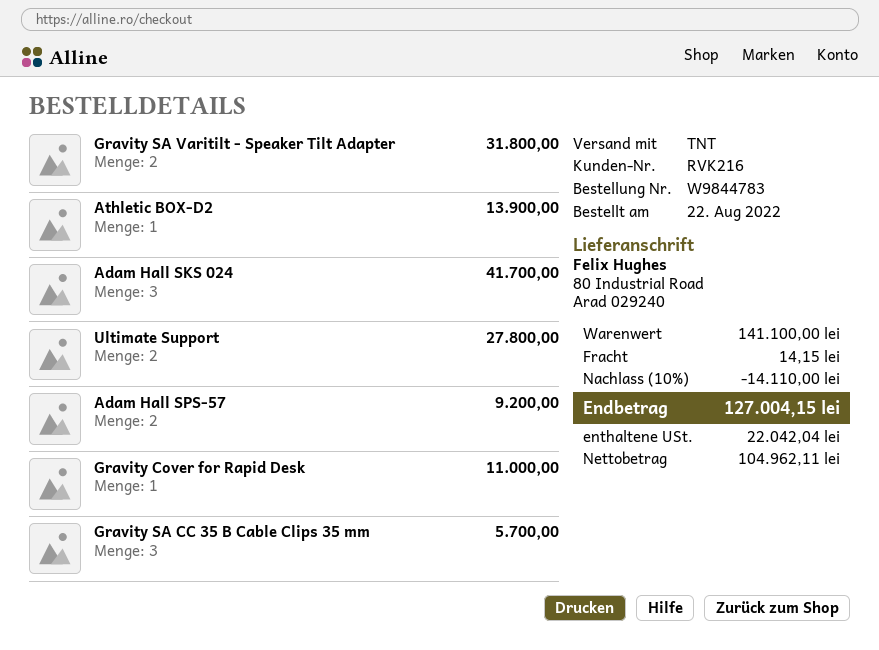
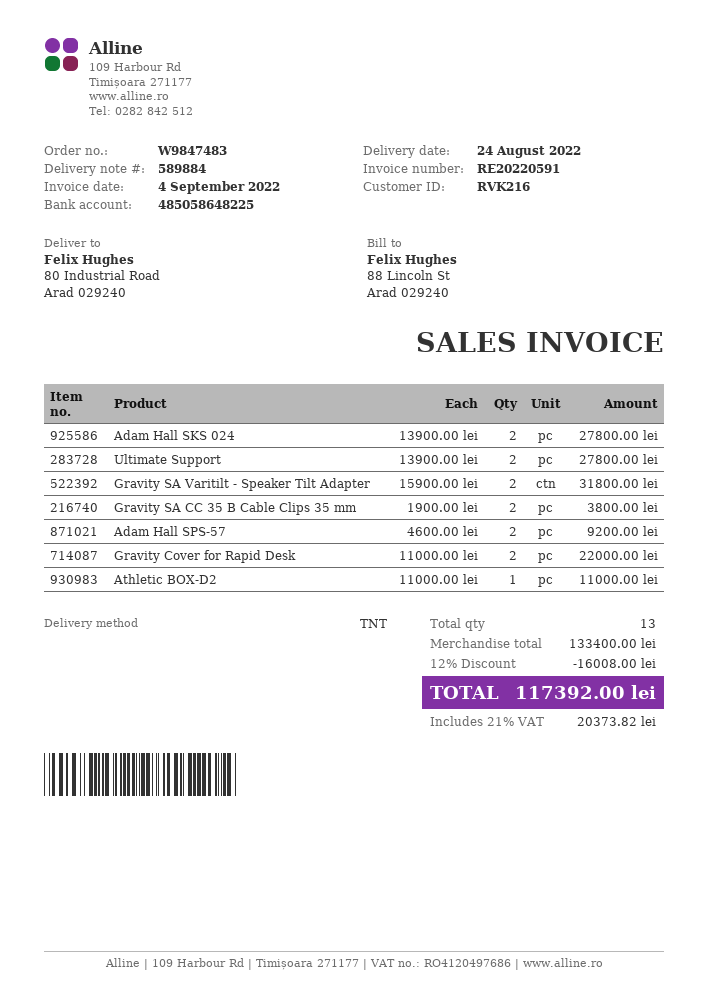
order number: W9844783 -> W9847483
Athletic BOX-D2: 1 for 13900.00 -> 1 for 11000.00
Adam Hall SKS 024: 3 for 41700.00 -> 2 for 27800.00
Gravity Cover for Rapid Desk: 1 for 11000.00 -> 2 for 22000.00
Gravity SA CC 35 B Cable Clips 35 mm: 3 for 5700.00 -> 2 for 3800.00
subtotal: 141100.00 -> 133400.00
discount: 10% = 14110.00 -> 12% = 16008.00
shipping: 14.15 -> none
tax: 22042.04 -> 20373.82
total: 127004.15 -> 117392.00

